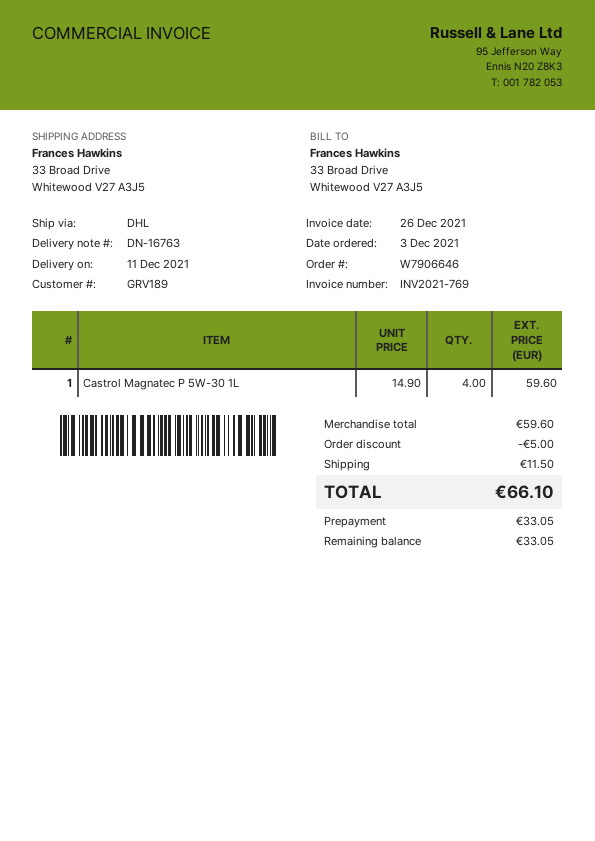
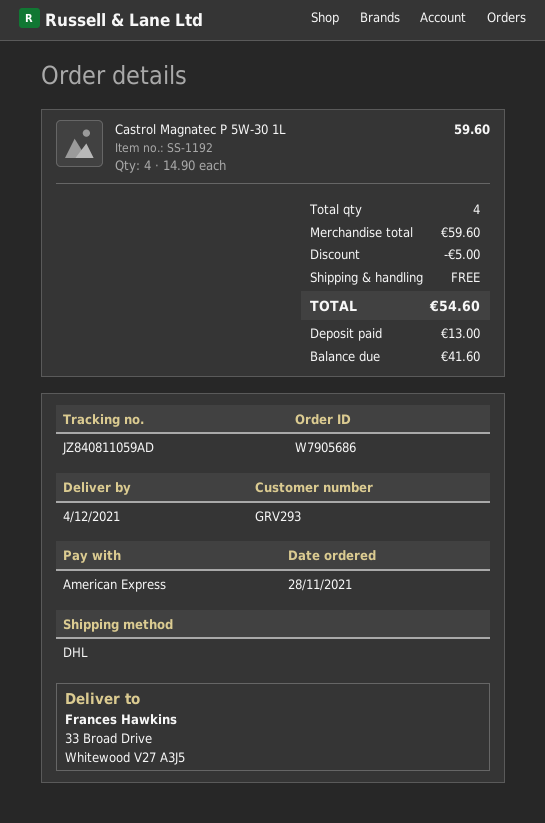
order number: W7906646 -> W7905686
order date: 2021-12-03 -> 2021-11-28
delivery date: 2021-12-11 -> 2021-12-04
customer number: GRV189 -> GRV293
shipping: 11.50 -> 0.00
total: 66.10 -> 54.60
deposit: 33.05 -> 13.00
balance: 33.05 -> 41.60

